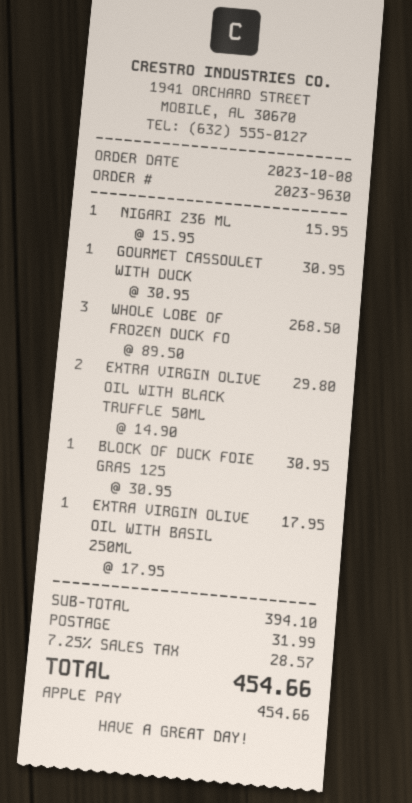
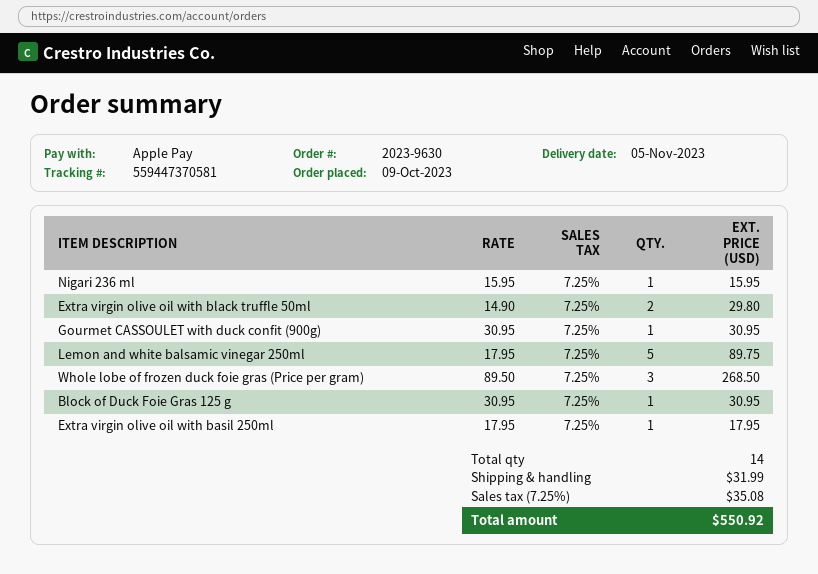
order date: 2023-10-08 -> 2023-10-09
Lemon and white balsamic vinegar 250ml: none -> 5 x 17.95 = 89.75
tax: 7.25% = 28.57 -> 7.25% = 35.08
total: 454.66 -> 550.92

